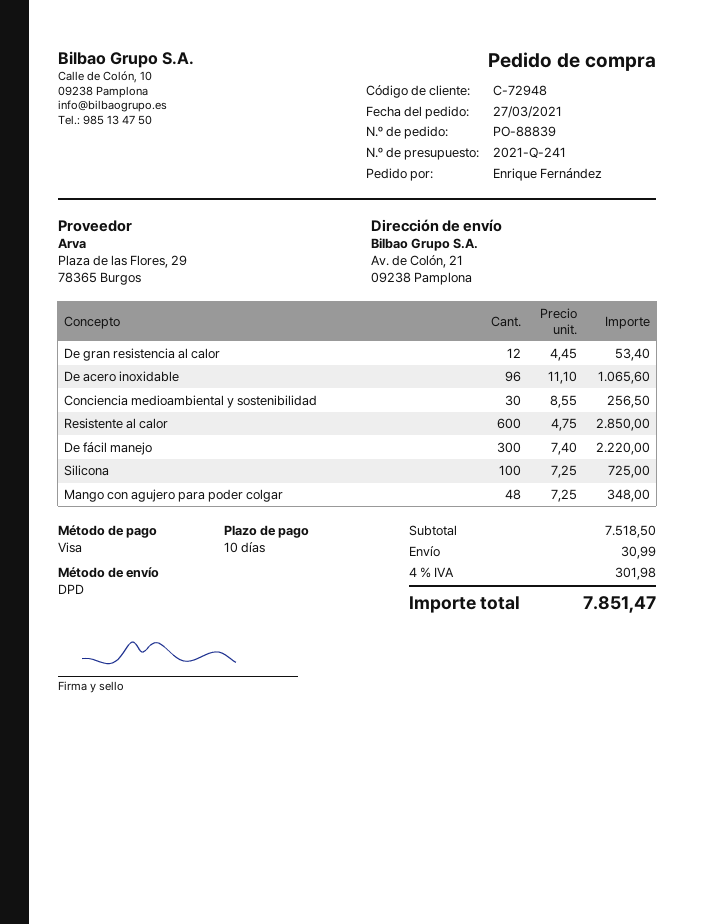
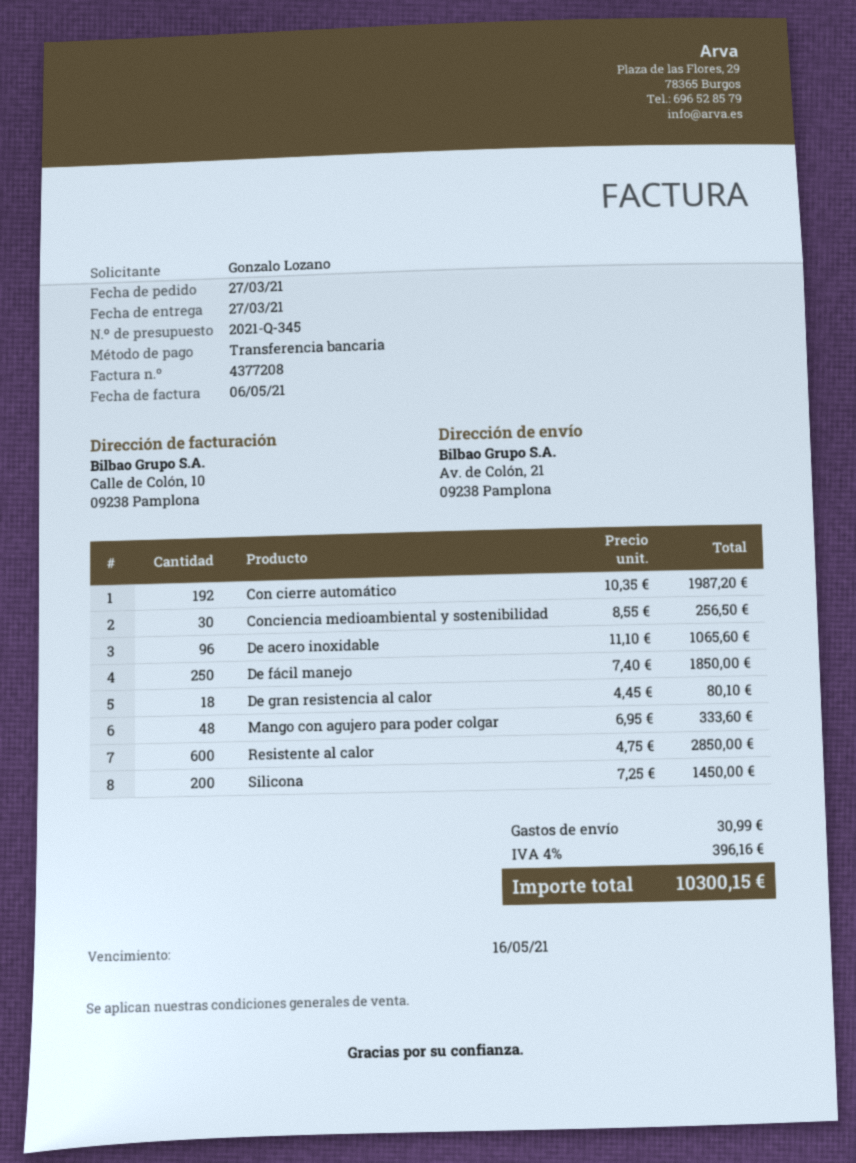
quote number: 2021-Q-241 -> 2021-Q-345
ordered by: Enrique Fernández -> Gonzalo Lozano
payment method: Visa -> bank transfer
De gran resistencia al calor: 12 x 4.45 = 53.40 -> 18 x 4.45 = 80.10
De fácil manejo: 300 x 7.40 = 2220.00 -> 250 x 7.40 = 1850.00
Silicona: 100 x 7.25 = 725.00 -> 200 x 7.25 = 1450.00
Mango con agujero para poder colgar: 48 x 7.25 = 348.00 -> 48 x 6.95 = 333.60
Con cierre automático: none -> 192 x 10.35 = 1987.20
tax: 4% = 301.98 -> 4% = 396.16
total: 7851.47 -> 10300.15

